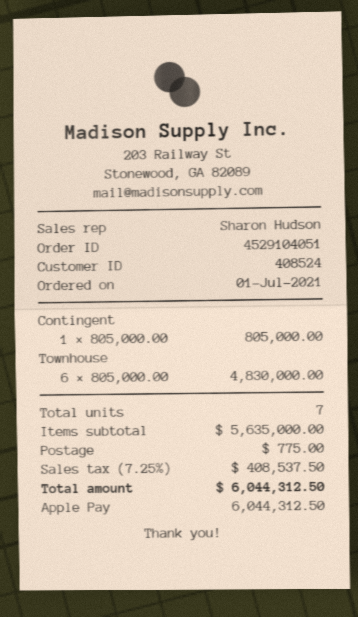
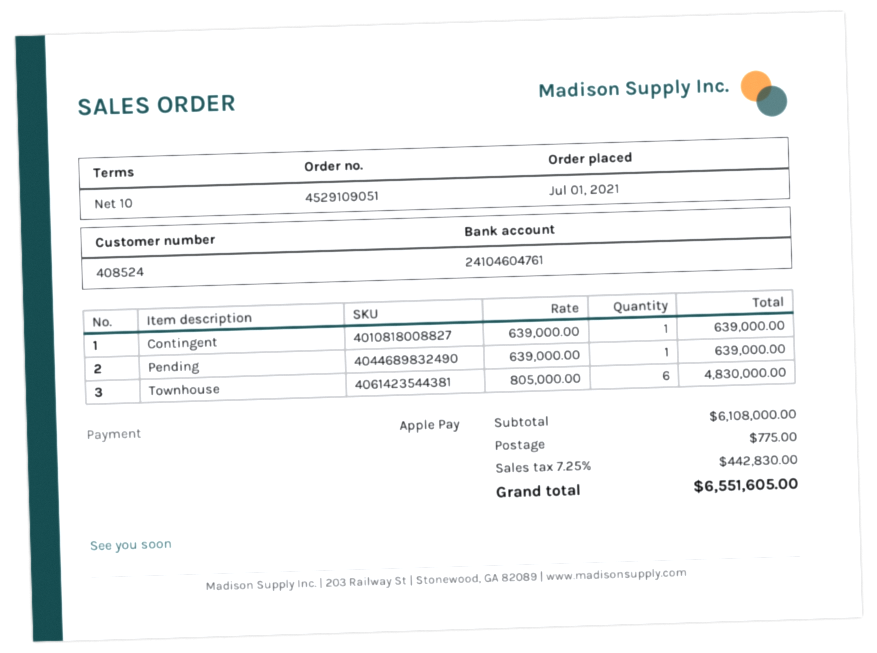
order number: 4529104051 -> 4529109051
Contingent: 1 x 805000.00 = 805000.00 -> 1 x 639000.00 = 639000.00
Pending: none -> 1 x 639000.00 = 639000.00
subtotal: 5635000.00 -> 6108000.00
tax: 7.25% = 408537.50 -> 7.25% = 442830.00
total: 6044312.50 -> 6551605.00

